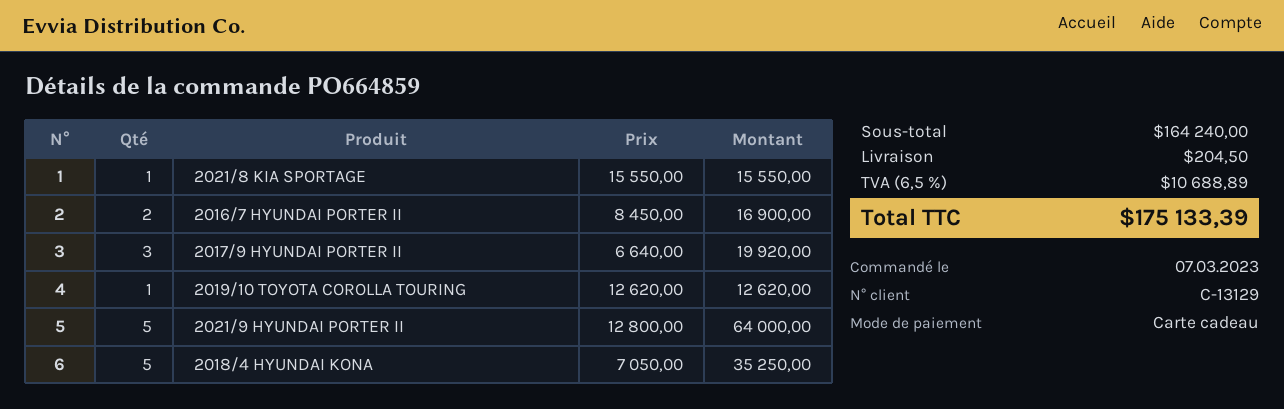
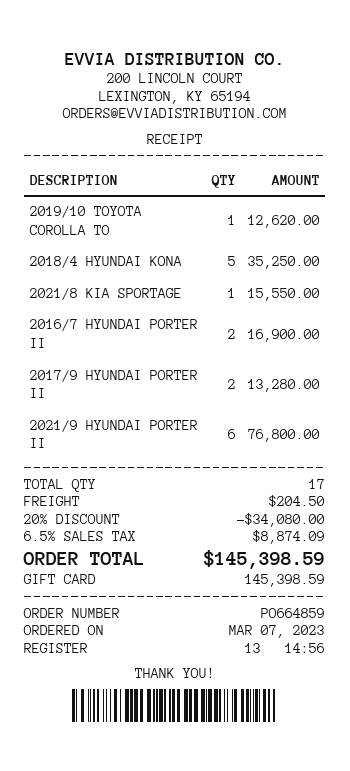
2017/9 HYUNDAI PORTER II: 3 for 19920.00 -> 2 for 13280.00
2021/9 HYUNDAI PORTER II: 5 for 64000.00 -> 6 for 76800.00
discount: none -> 20% = 34080.00
tax: 6.5% = 10688.89 -> 6.5% = 8874.09
total: 175133.39 -> 145398.59

